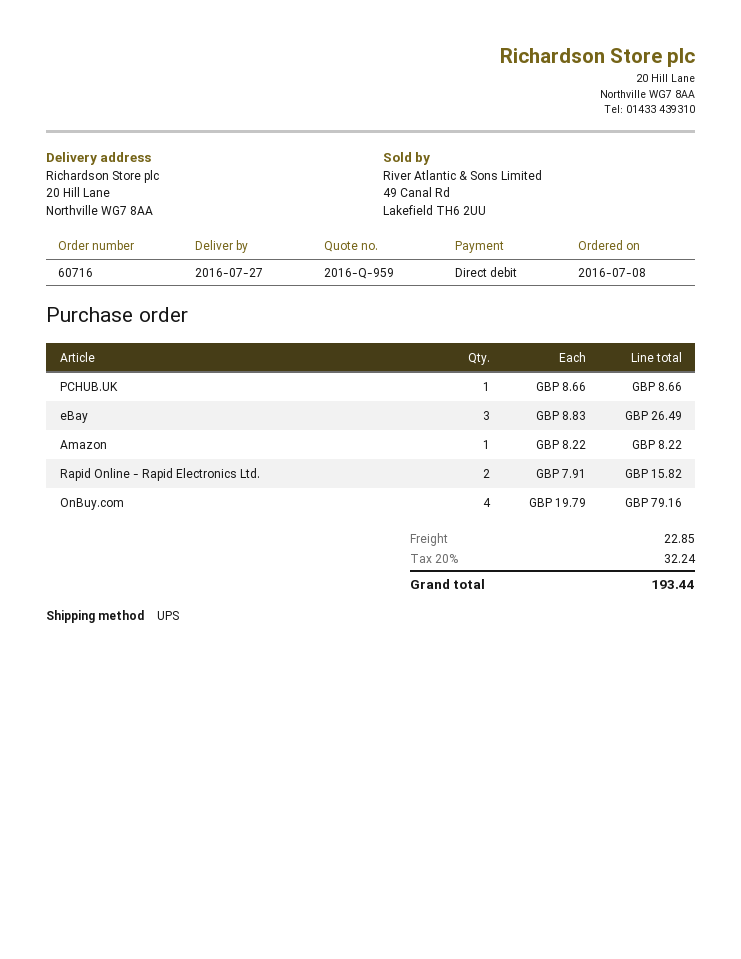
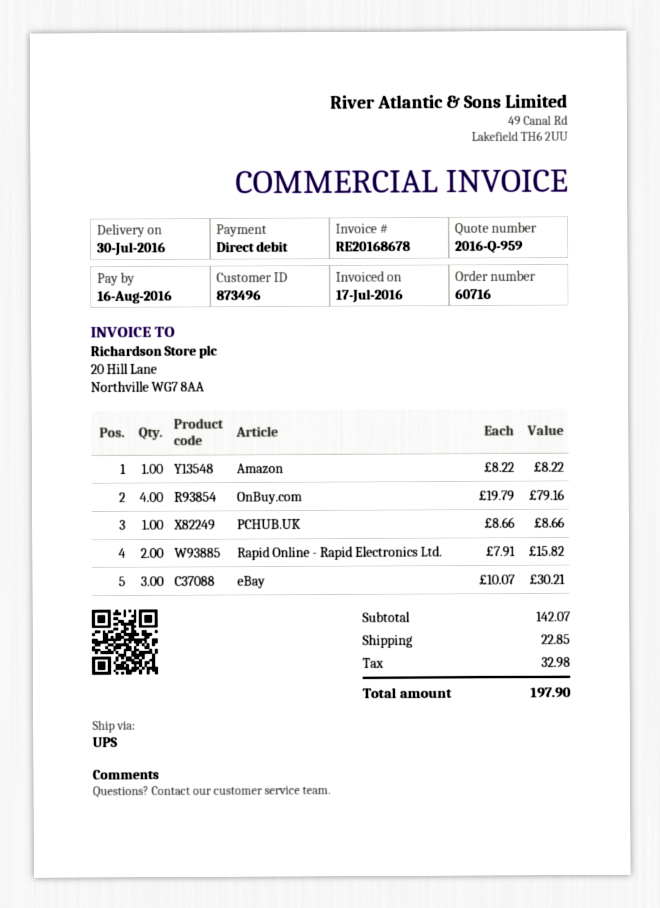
delivery date: 2016-07-27 -> 2016-07-30
eBay: 3 x 8.83 = 26.49 -> 3 x 10.07 = 30.21
tax: 32.24 -> 32.98
total: 193.44 -> 197.90

